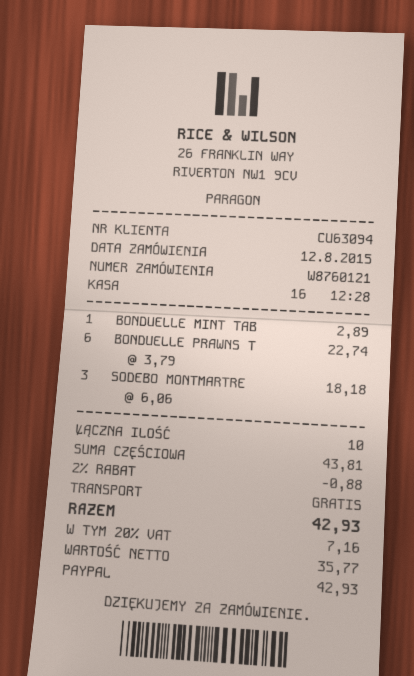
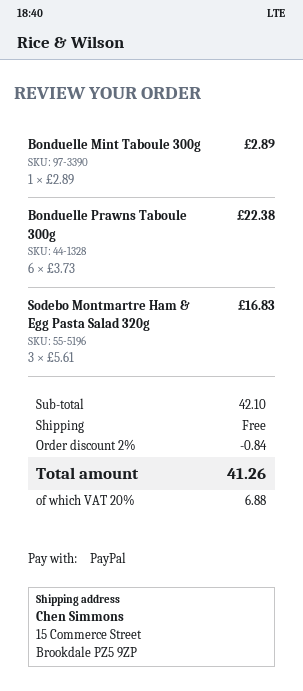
BONDUELLE PRAWNS T: 6 x 3.79 = 22.74 -> 6 x 3.73 = 22.38
SODEBO MONTMARTRE: 3 x 6.06 = 18.18 -> 3 x 5.61 = 16.83
subtotal: 43.81 -> 42.10
discount: 2% = 0.88 -> 2% = 0.84
tax: 20% = 7.16 -> 20% = 6.88
total: 42.93 -> 41.26

